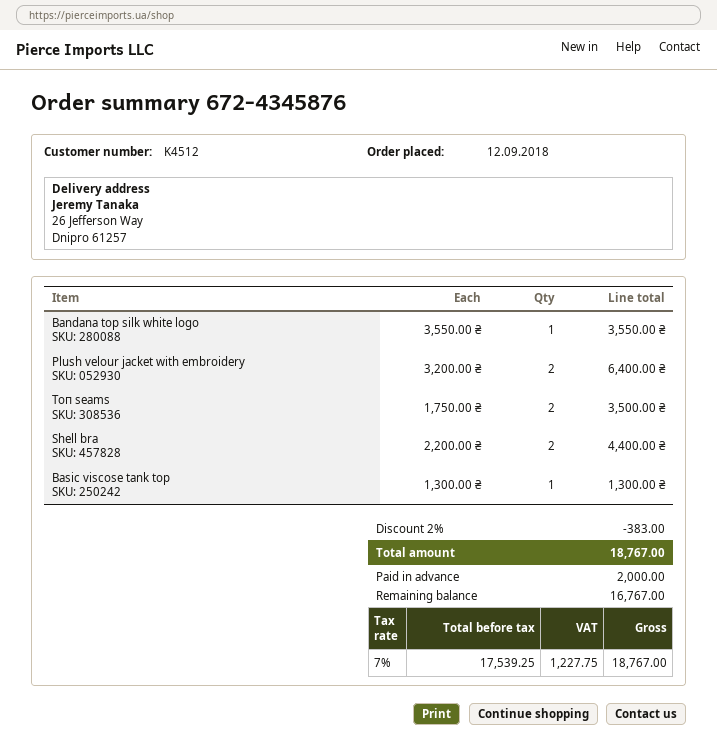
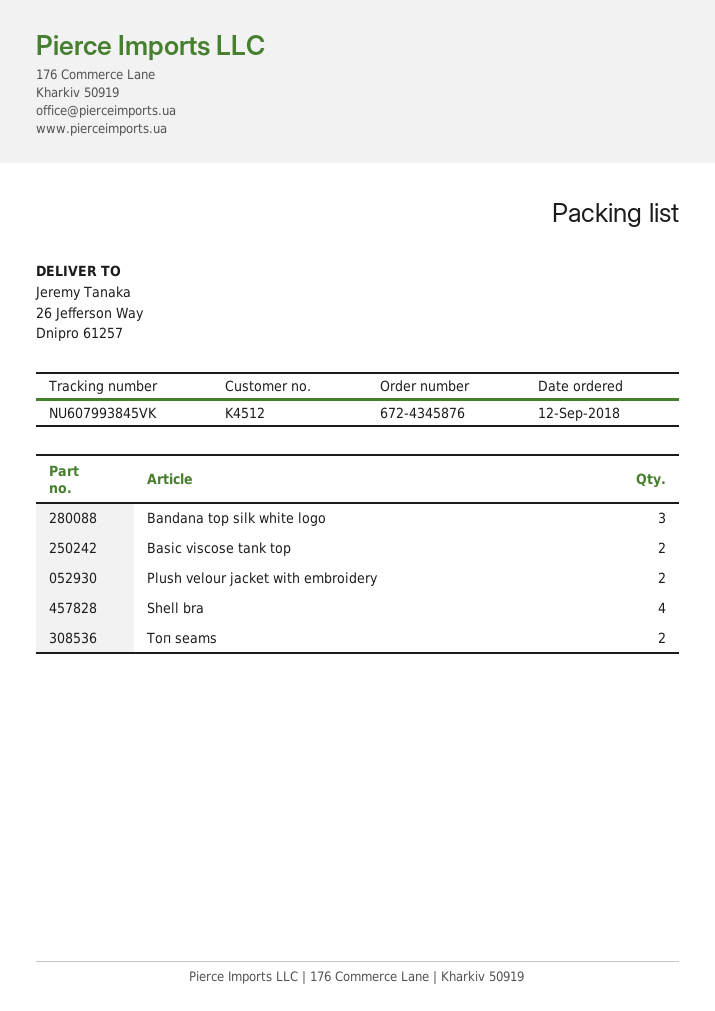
Bandana top silk white logo: 1 -> 3
Shell bra: 2 -> 4
Basic viscose tank top: 1 -> 2

